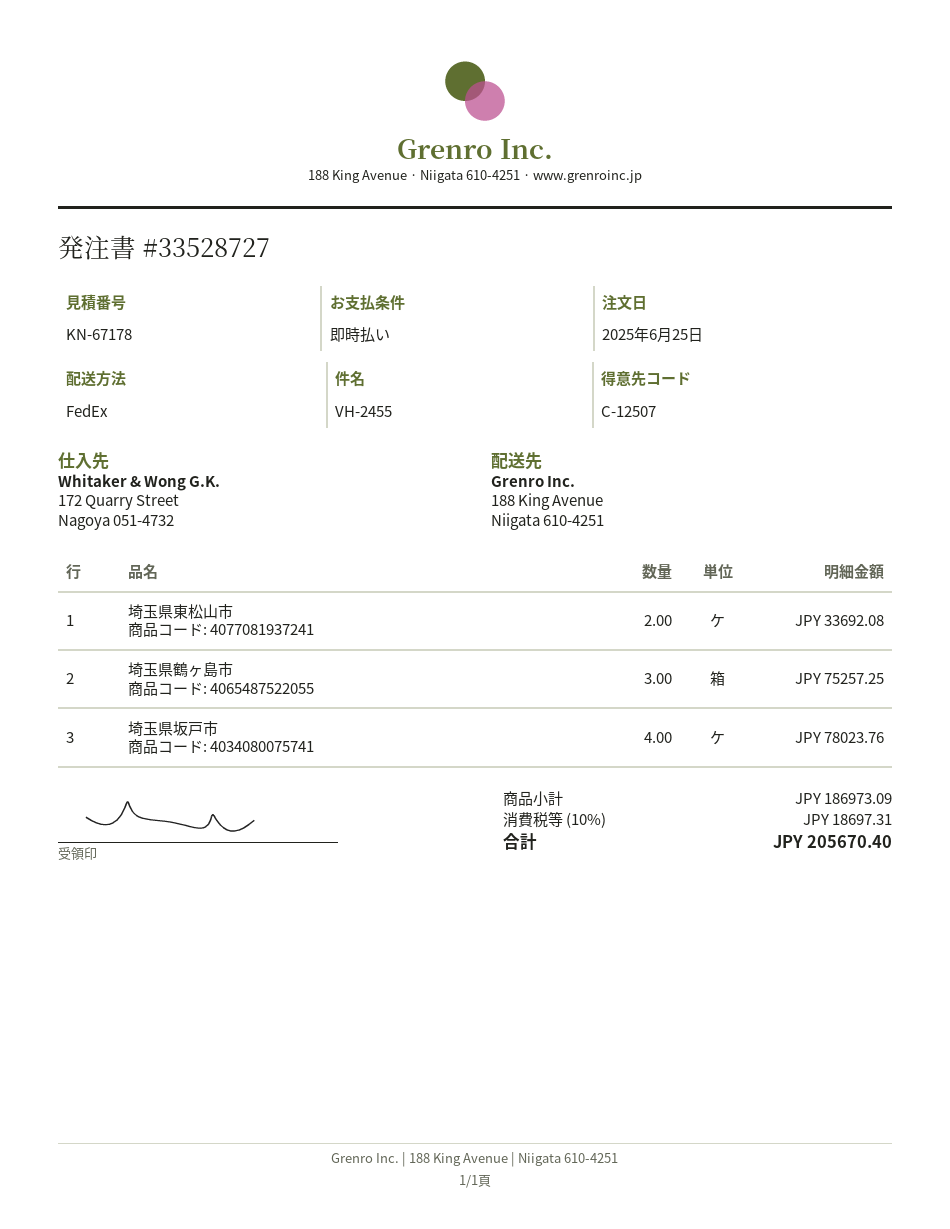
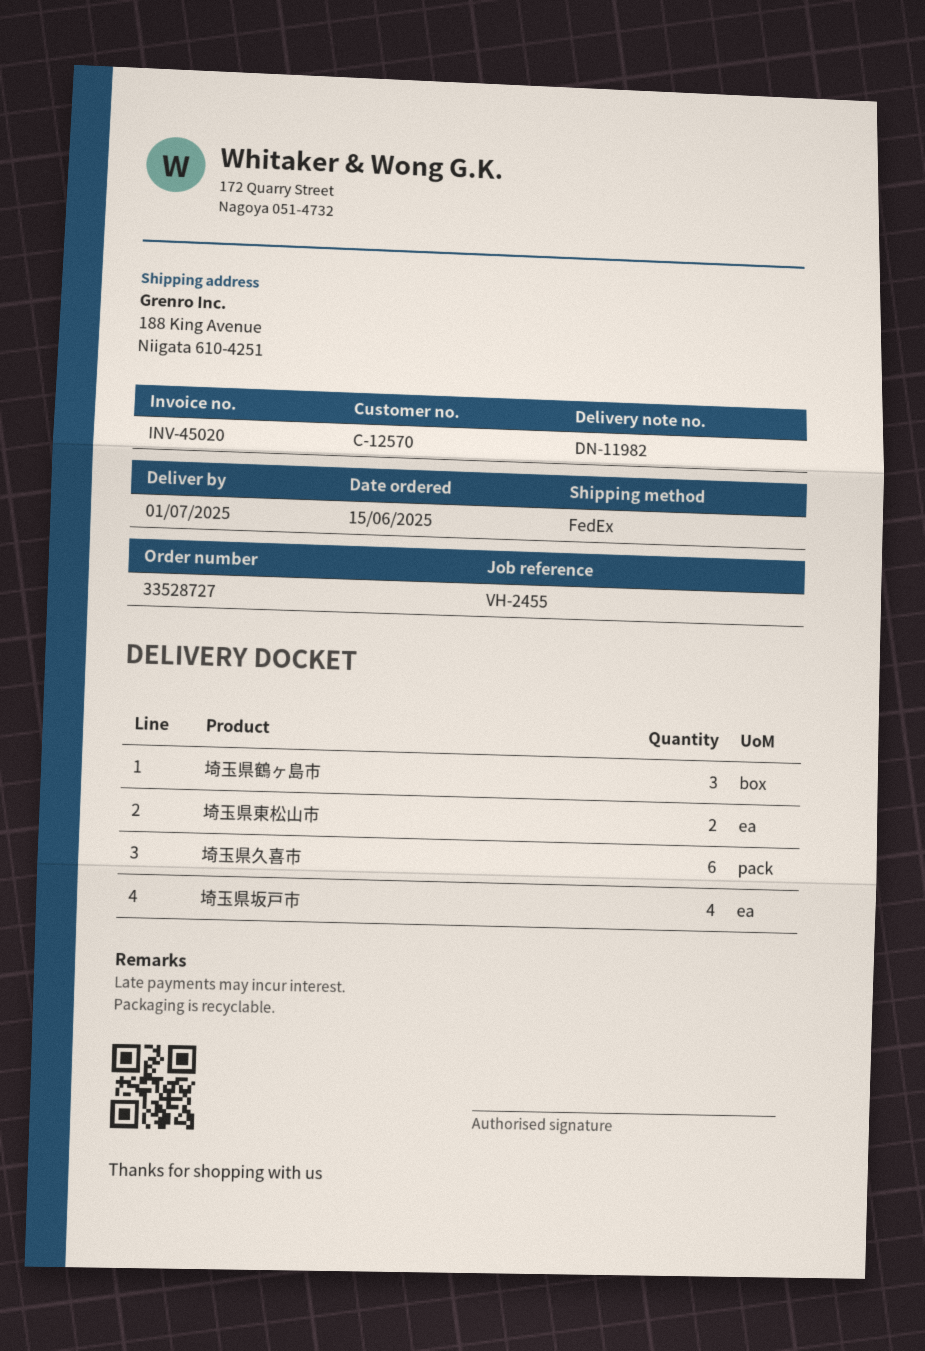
order date: 2025-06-25 -> 2025-06-15
customer number: C-12507 -> C-12570
埼玉県久喜市: none -> 6

